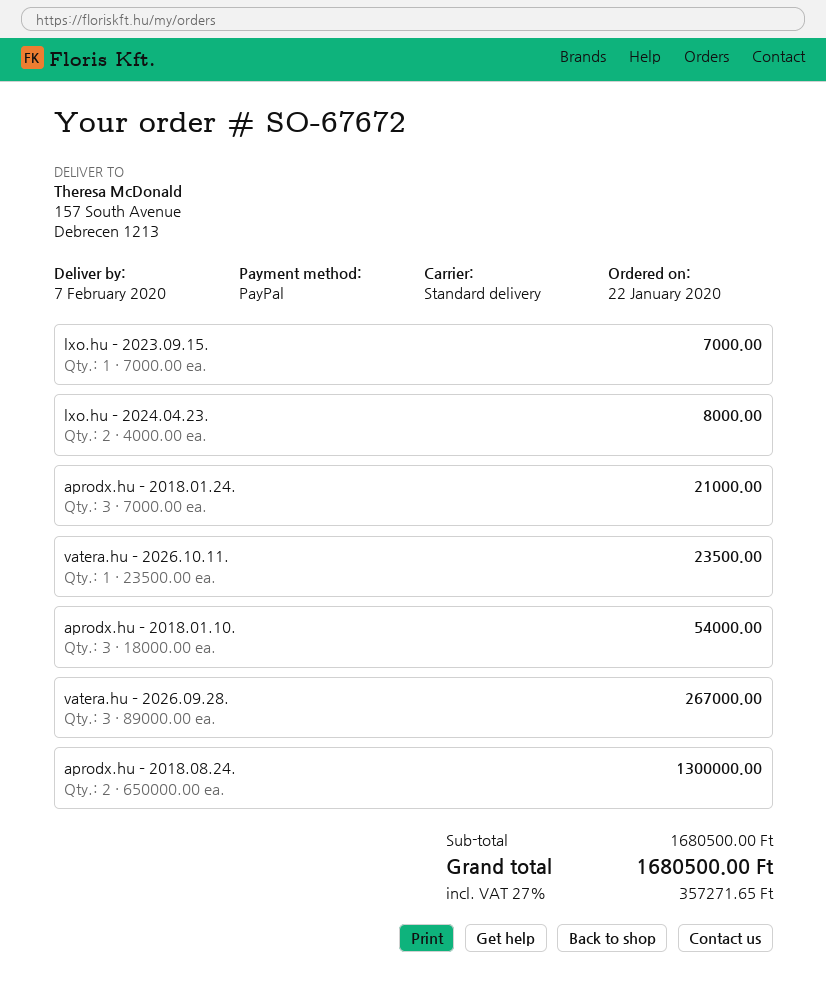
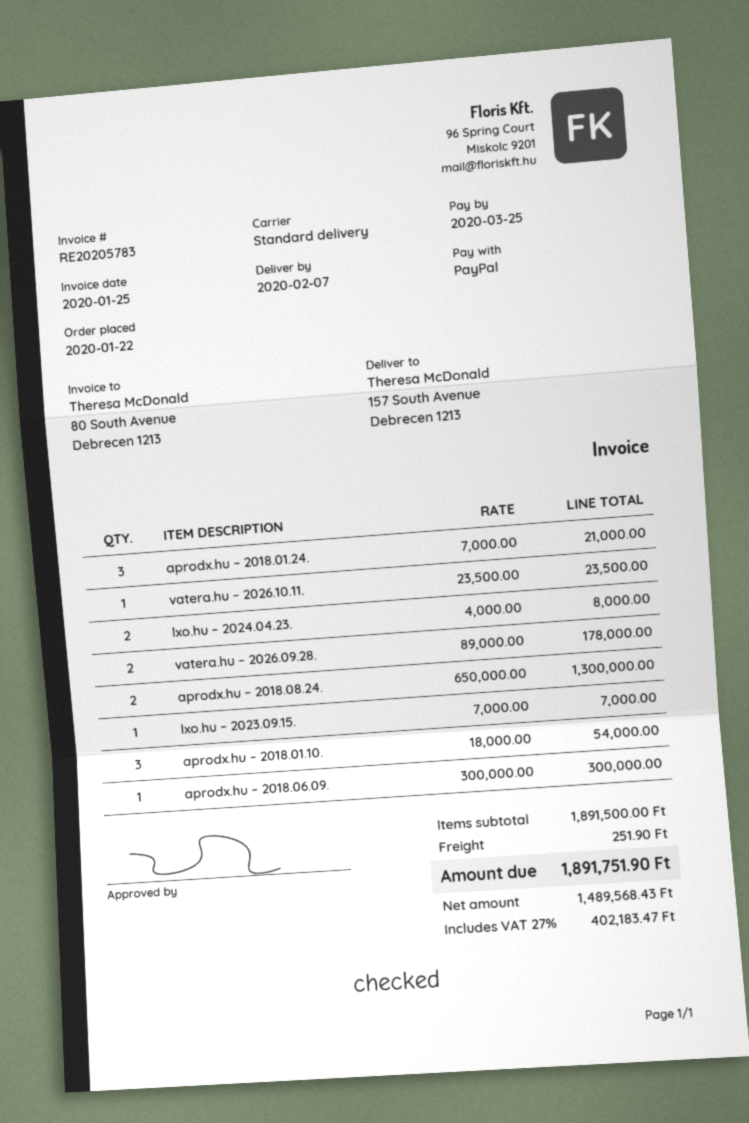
vatera.hu – 2026.09.28.: 3 x 89000.00 = 267000.00 -> 2 x 89000.00 = 178000.00
aprodx.hu – 2018.06.09.: none -> 1 x 300000.00 = 300000.00
subtotal: 1680500.00 -> 1891500.00
shipping: none -> 251.90
tax: 27% = 357271.65 -> 27% = 402183.47
total: 1680500.00 -> 1891751.90

